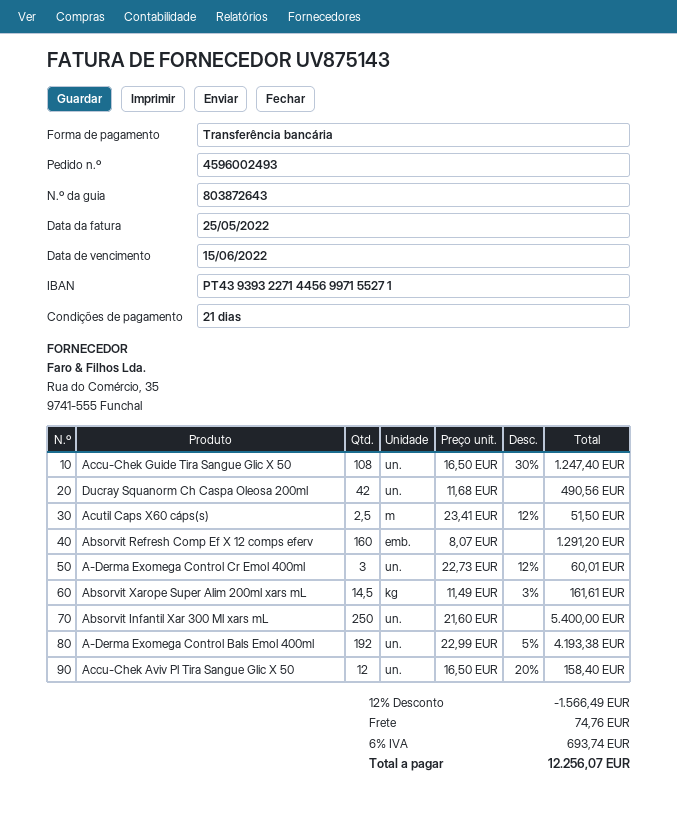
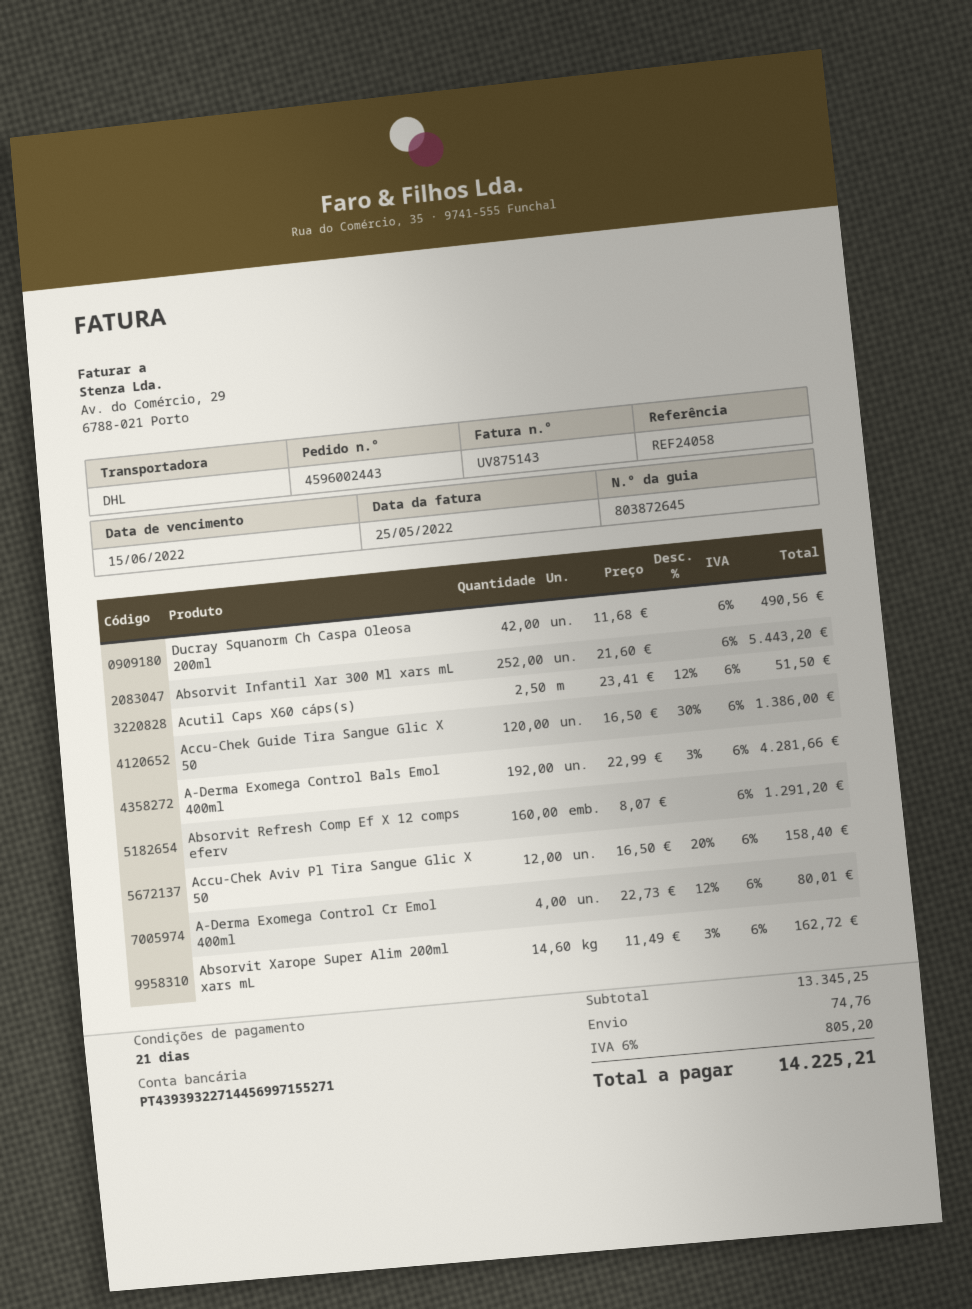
order number: 4596002493 -> 4596002443
delivery note number: 803872643 -> 803872645
Accu-Chek Guide Tira Sangue Glic X 50: 108 x 16.50 - 30% = 1247.40 -> 120 x 16.50 - 30% = 1386.00
A-Derma Exomega Control Cr Emol 400ml: 3 x 22.73 - 12% = 60.01 -> 4 x 22.73 - 12% = 80.01
Absorvit Xarope Super Alim 200ml xars mL: 14.5 x 11.49 - 3% = 161.61 -> 14.6 x 11.49 - 3% = 162.72
Absorvit Infantil Xar 300 Ml xars mL: 250 x 21.60 = 5400.00 -> 252 x 21.60 = 5443.20
A-Derma Exomega Control Bals Emol 400ml: 192 x 22.99 - 5% = 4193.38 -> 192 x 22.99 - 3% = 4281.66
discount: 12% = 1566.49 -> none
tax: 6% = 693.74 -> 6% = 805.20
total: 12256.07 -> 14225.21

